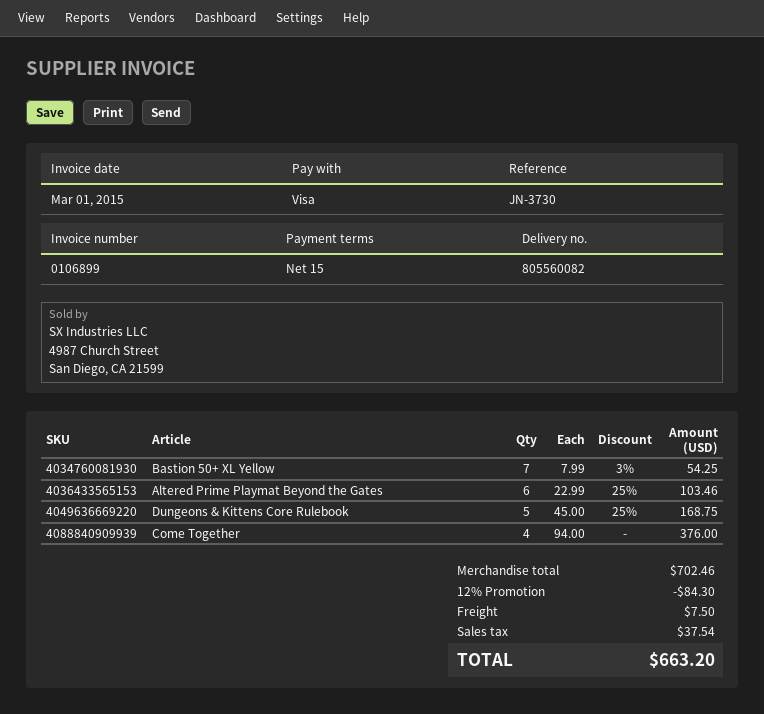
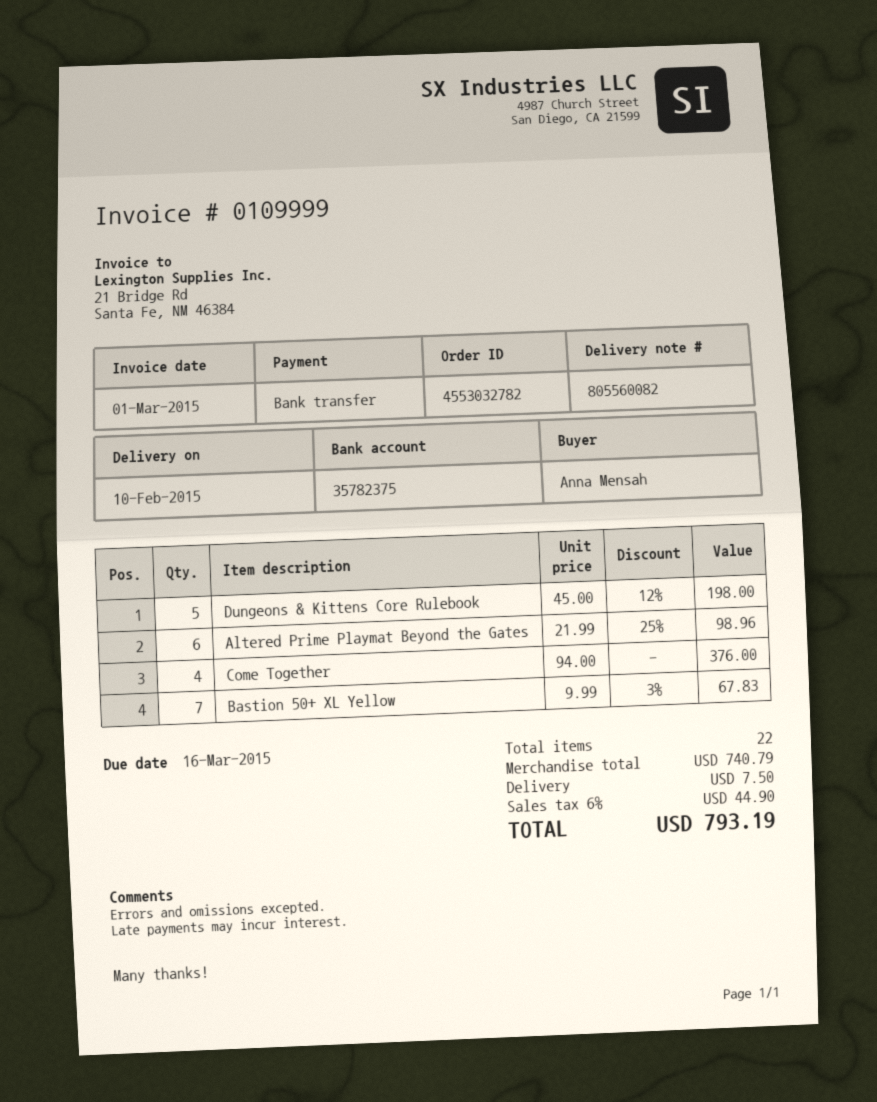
invoice number: 0106899 -> 0109999
payment method: Visa -> bank transfer
Bastion 50+ XL Yellow: 7 x 7.99 - 3% = 54.25 -> 7 x 9.99 - 3% = 67.83
Altered Prime Playmat Beyond the Gates: 6 x 22.99 - 25% = 103.46 -> 6 x 21.99 - 25% = 98.96
Dungeons & Kittens Core Rulebook: 5 x 45.00 - 25% = 168.75 -> 5 x 45.00 - 12% = 198.00
subtotal: 702.46 -> 740.79
discount: 12% = 84.30 -> none
tax: 37.54 -> 44.90
total: 663.20 -> 793.19

